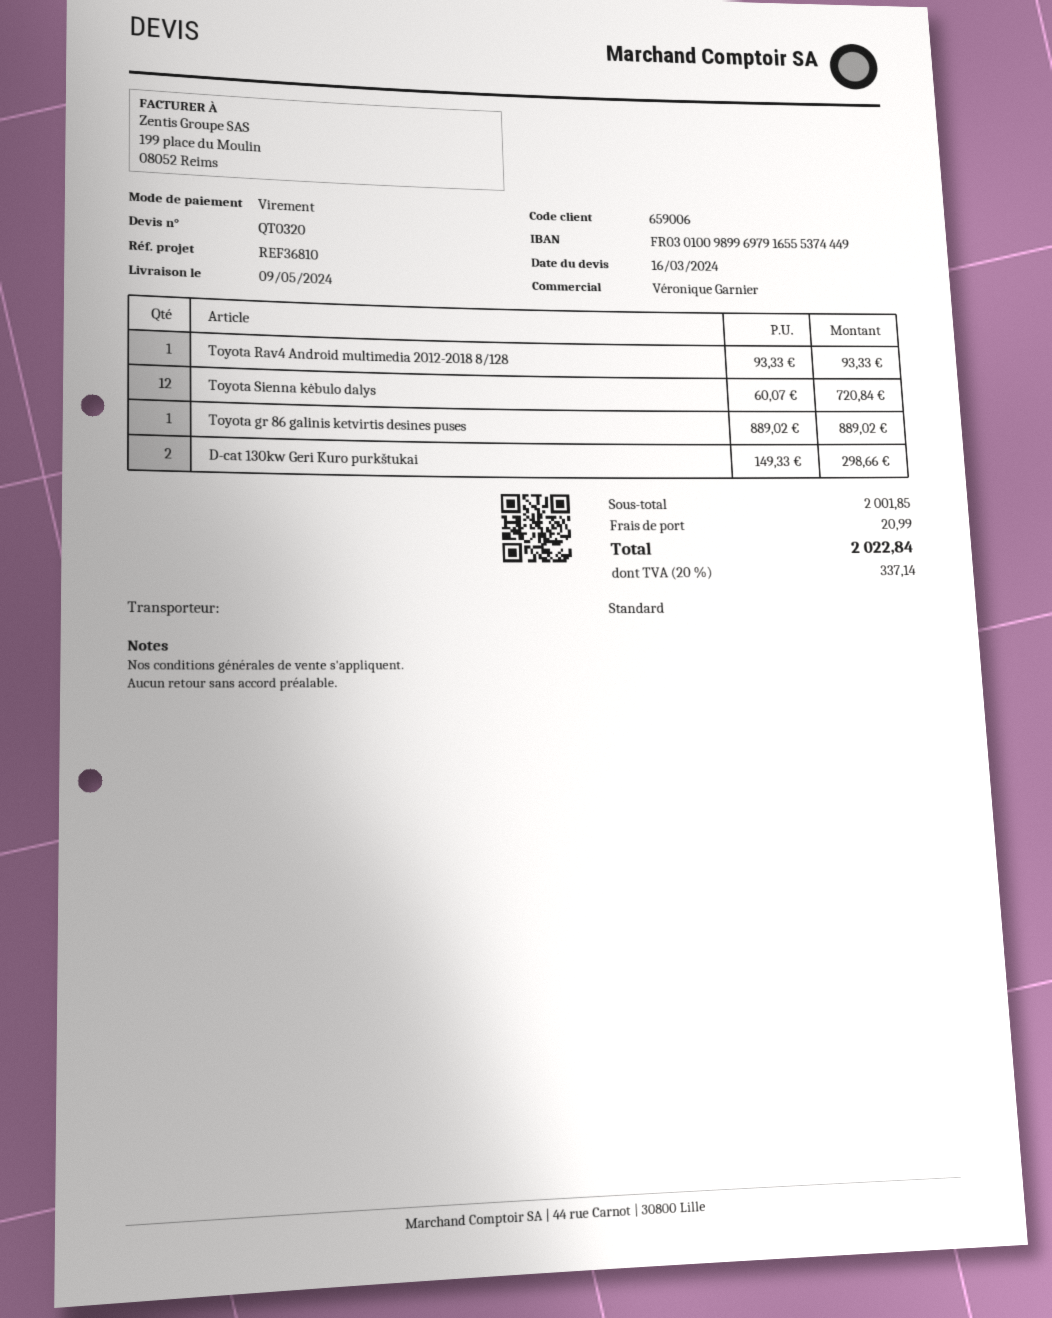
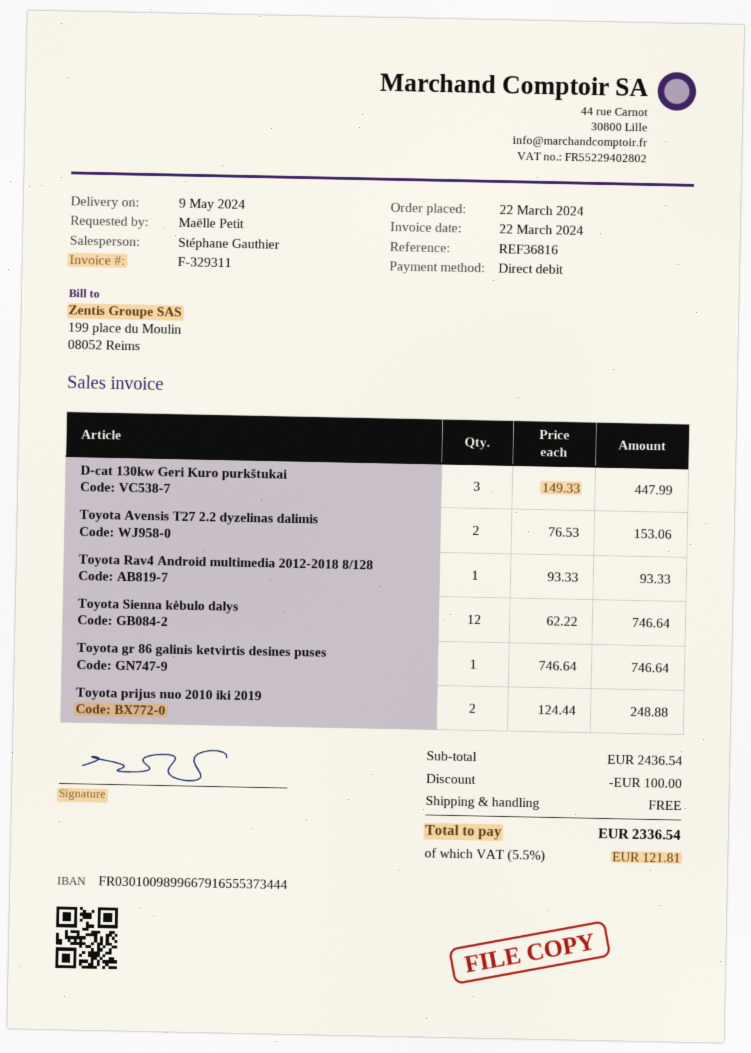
reference: REF36810 -> REF36816
sales rep: Véronique Garnier -> Stéphane Gauthier
payment method: bank transfer -> direct debit
bank account: FR0301009899697916555374449 -> FR0301009899667916555373444
Toyota Sienna kėbulo dalys: 12 x 60.07 = 720.84 -> 12 x 62.22 = 746.64
Toyota gr 86 galinis ketvirtis desines puses: 1 x 889.02 = 889.02 -> 1 x 746.64 = 746.64
D-cat 130kw Geri Kuro purkštukai: 2 x 149.33 = 298.66 -> 3 x 149.33 = 447.99
Toyota Avensis T27 2.2 dyzelinas dalimis: none -> 2 x 76.53 = 153.06
Toyota prijus nuo 2010 iki 2019: none -> 2 x 124.44 = 248.88
subtotal: 2001.85 -> 2436.54
discount: none -> 100.00
shipping: 20.99 -> 0.00
tax: 20% = 337.14 -> 5.5% = 121.81
total: 2022.84 -> 2336.54

